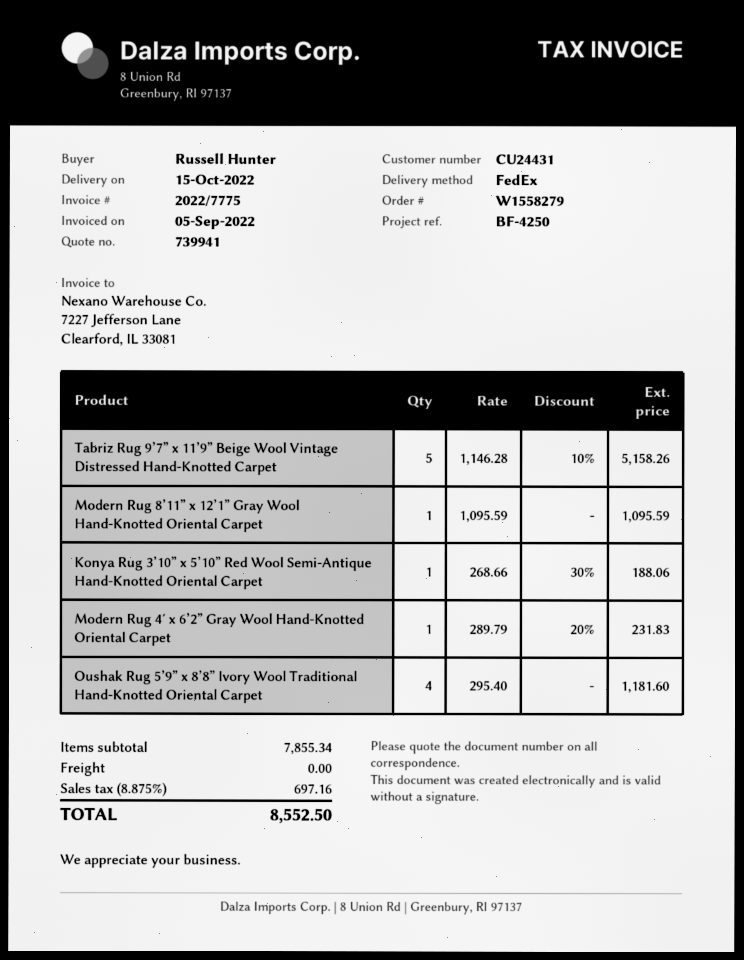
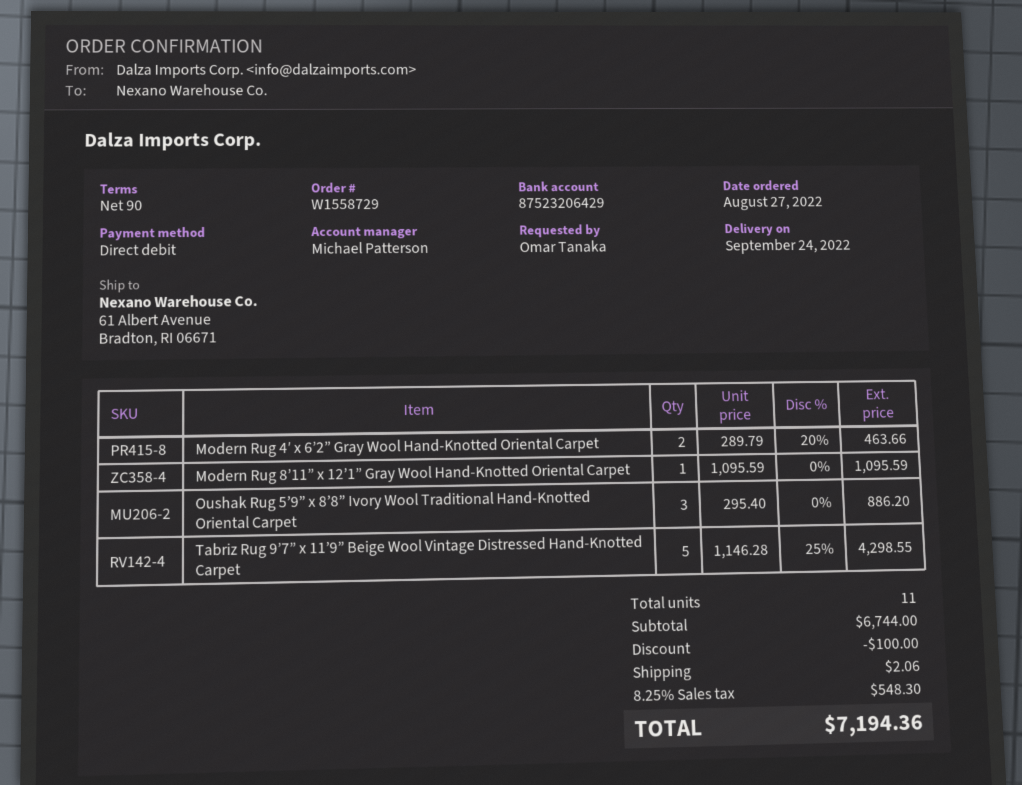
order number: W1558279 -> W1558729
delivery date: 2022-10-15 -> 2022-09-24
ordered by: Russell Hunter -> Omar Tanaka
Tabriz Rug 9’7” x 11’9” Beige Wool Vintage Distressed Hand-Knotted Carpet: 5 x 1146.28 - 10% = 5158.26 -> 5 x 1146.28 - 25% = 4298.55
Konya Rug 3’10” x 5’10” Red Wool Semi-Antique Hand-Knotted Oriental Carpet: 1 x 268.66 - 30% = 188.06 -> none
Modern Rug 4′ x 6’2” Gray Wool Hand-Knotted Oriental Carpet: 1 x 289.79 - 20% = 231.83 -> 2 x 289.79 - 20% = 463.66
Oushak Rug 5’9” x 8’8” Ivory Wool Traditional Hand-Knotted Oriental Carpet: 4 x 295.40 = 1181.60 -> 3 x 295.40 = 886.20
subtotal: 7855.34 -> 6744.00
discount: none -> 100.00
shipping: 0.00 -> 2.06
tax: 8.875% = 697.16 -> 8.25% = 548.30
total: 8552.50 -> 7194.36

